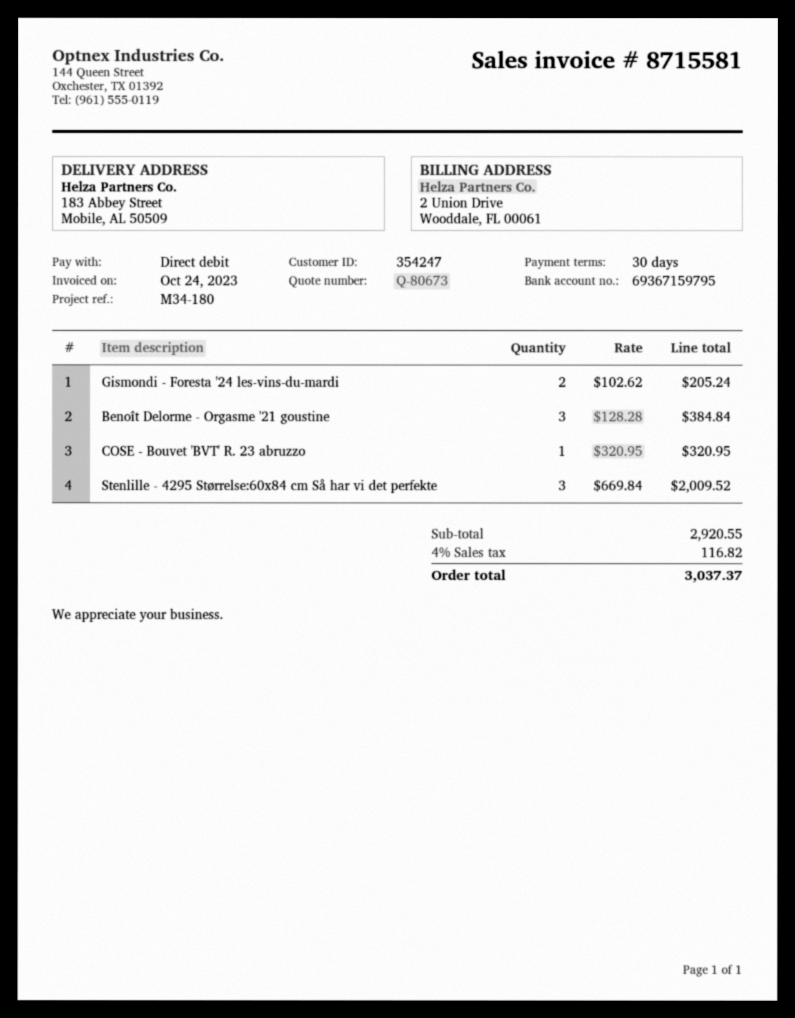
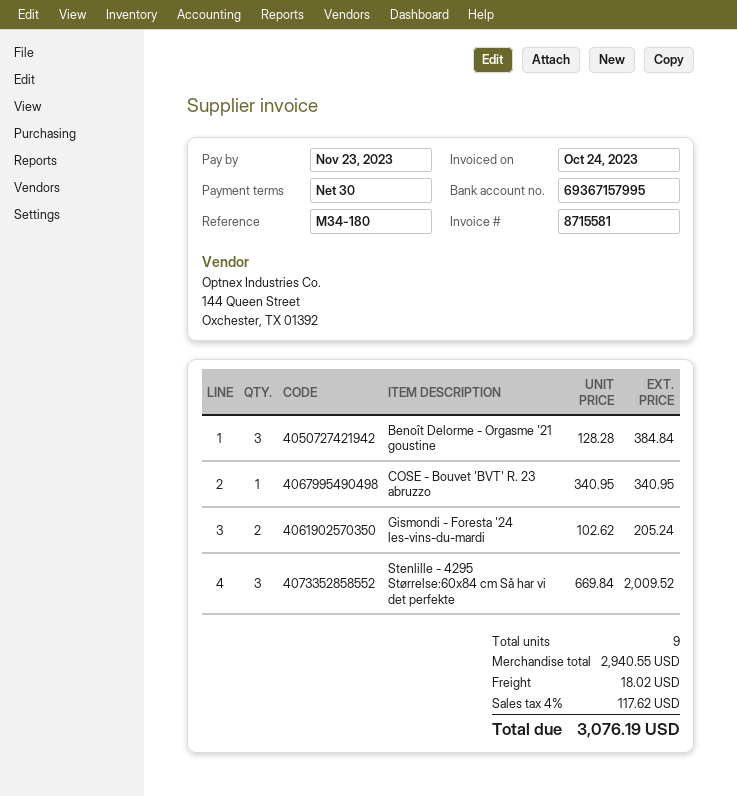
bank account: 69367159795 -> 69367157995
COSE - Bouvet 'BVT' R. 23 abruzzo: 1 x 320.95 = 320.95 -> 1 x 340.95 = 340.95
subtotal: 2920.55 -> 2940.55
shipping: none -> 18.02
tax: 4% = 116.82 -> 4% = 117.62
total: 3037.37 -> 3076.19

